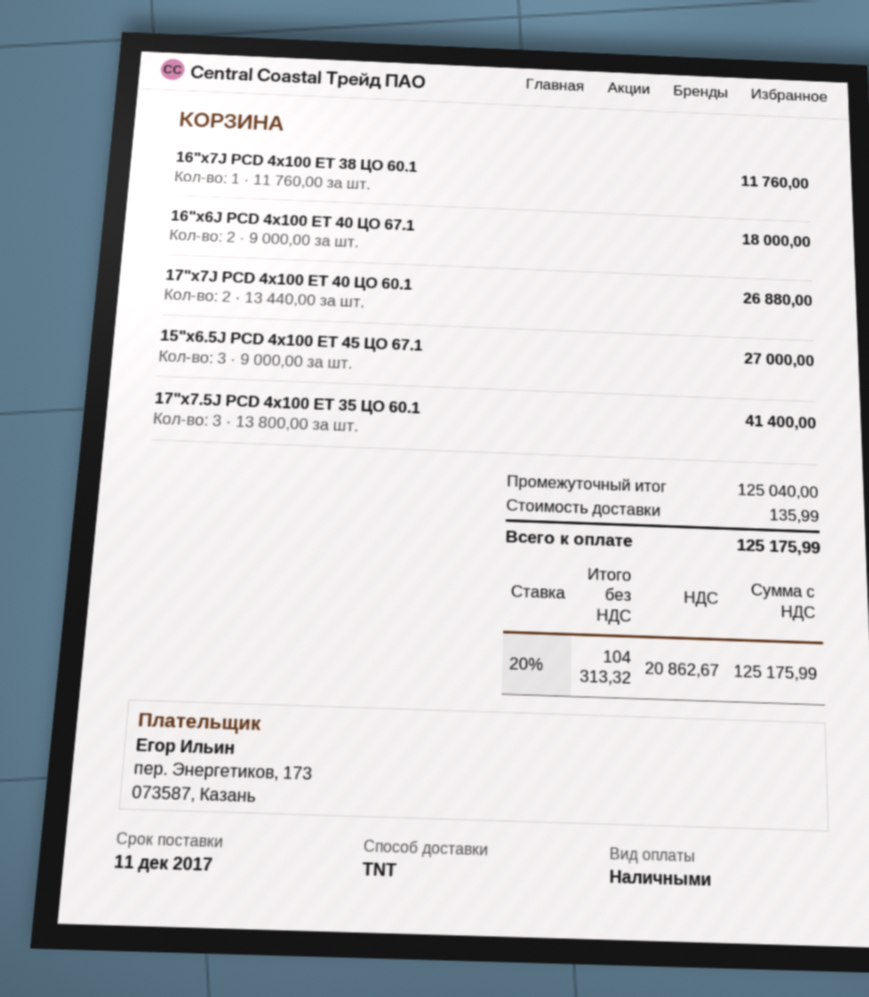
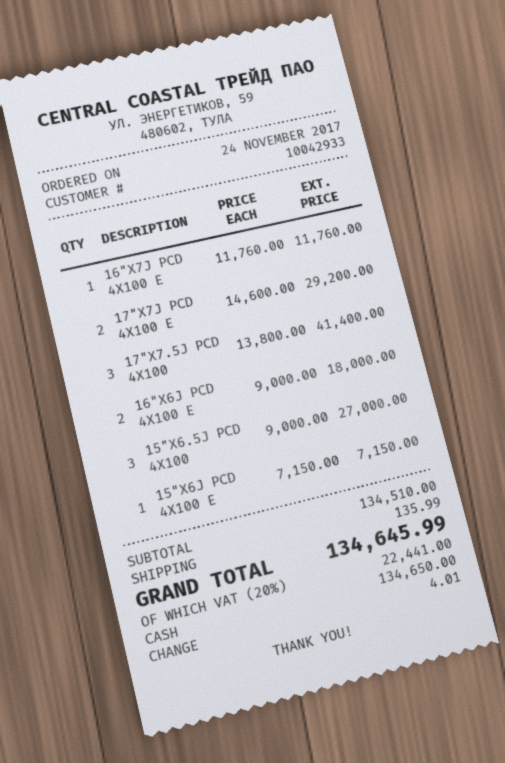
17"x7J PCD 4x100 ЕТ 40 ЦО 60.1: 2 x 13440.00 = 26880.00 -> 2 x 14600.00 = 29200.00
15"X6J PCD 4X100 Е: none -> 1 x 7150.00 = 7150.00
subtotal: 125040.00 -> 134510.00
tax: 20% = 20862.67 -> 20% = 22441.00
total: 125175.99 -> 134645.99

